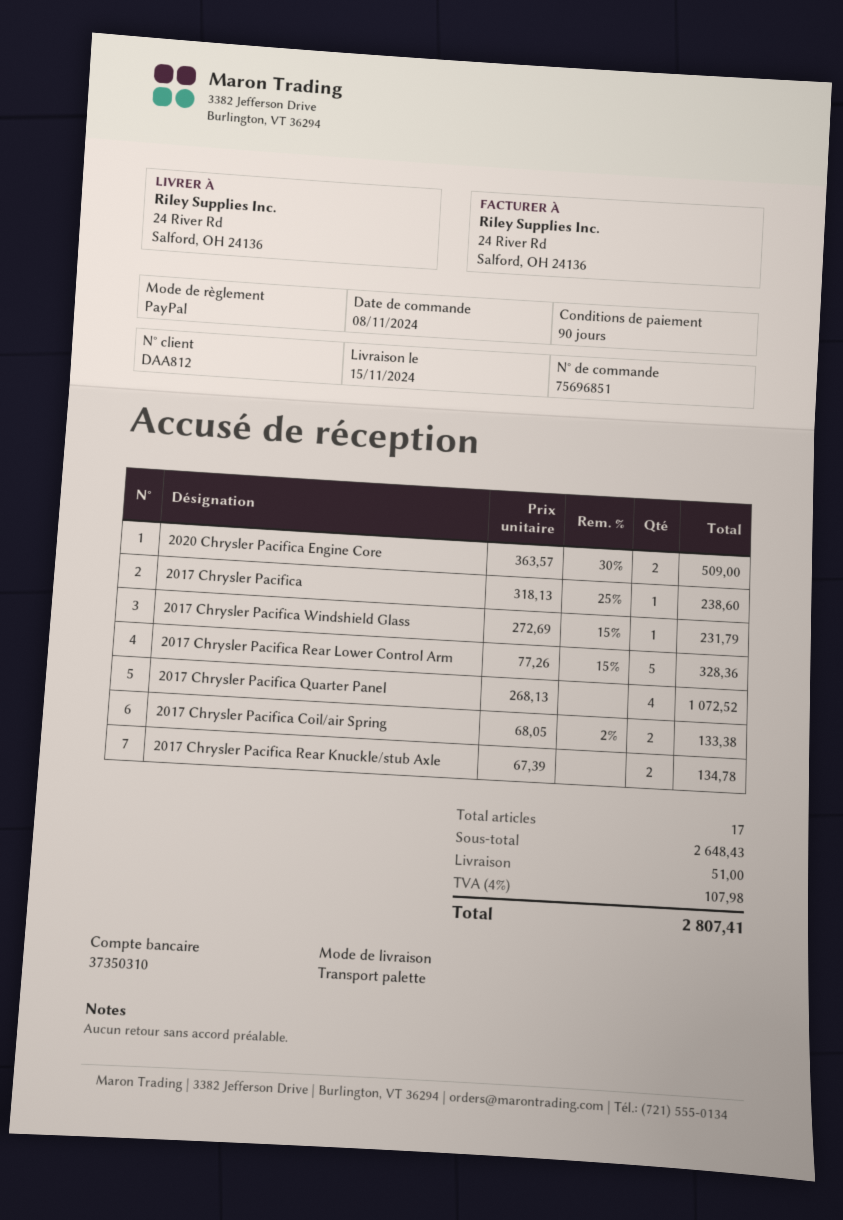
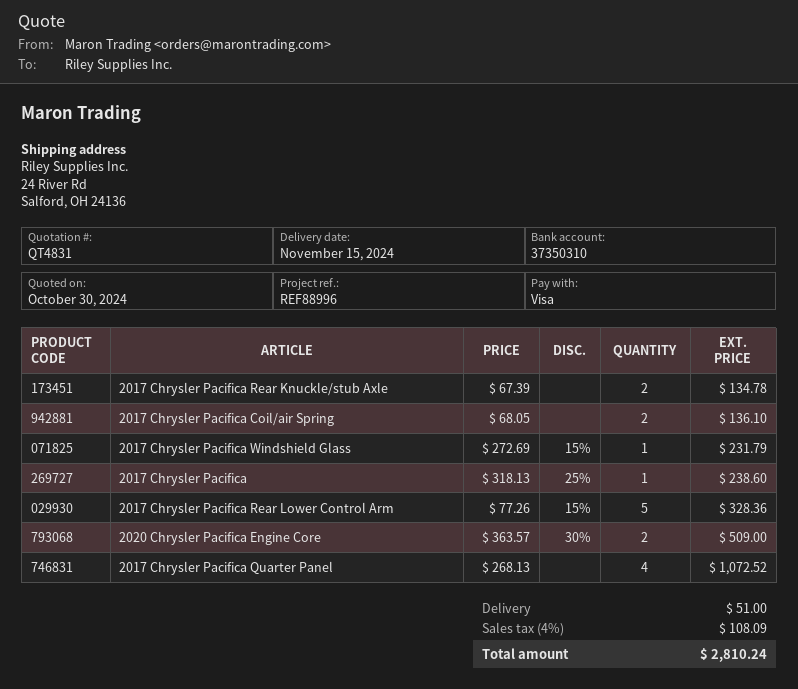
payment method: PayPal -> Visa
2017 Chrysler Pacifica Coil/air Spring: 2 x 68.05 - 2% = 133.38 -> 2 x 68.05 = 136.10
tax: 4% = 107.98 -> 4% = 108.09
total: 2807.41 -> 2810.24

